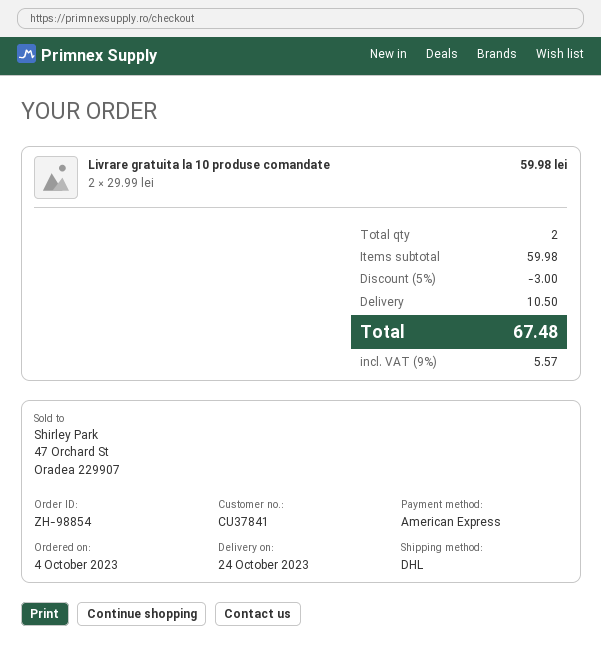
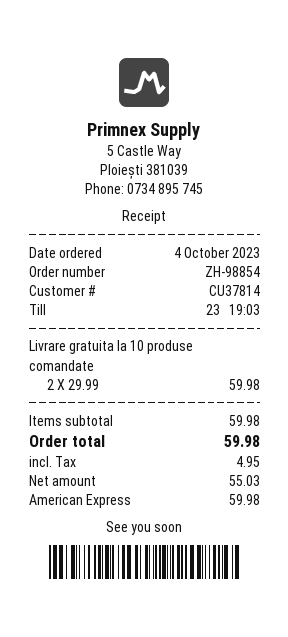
customer number: CU37841 -> CU37814
discount: 5% = 3.00 -> none
shipping: 10.50 -> none
tax: 5.57 -> 4.95
total: 67.48 -> 59.98

